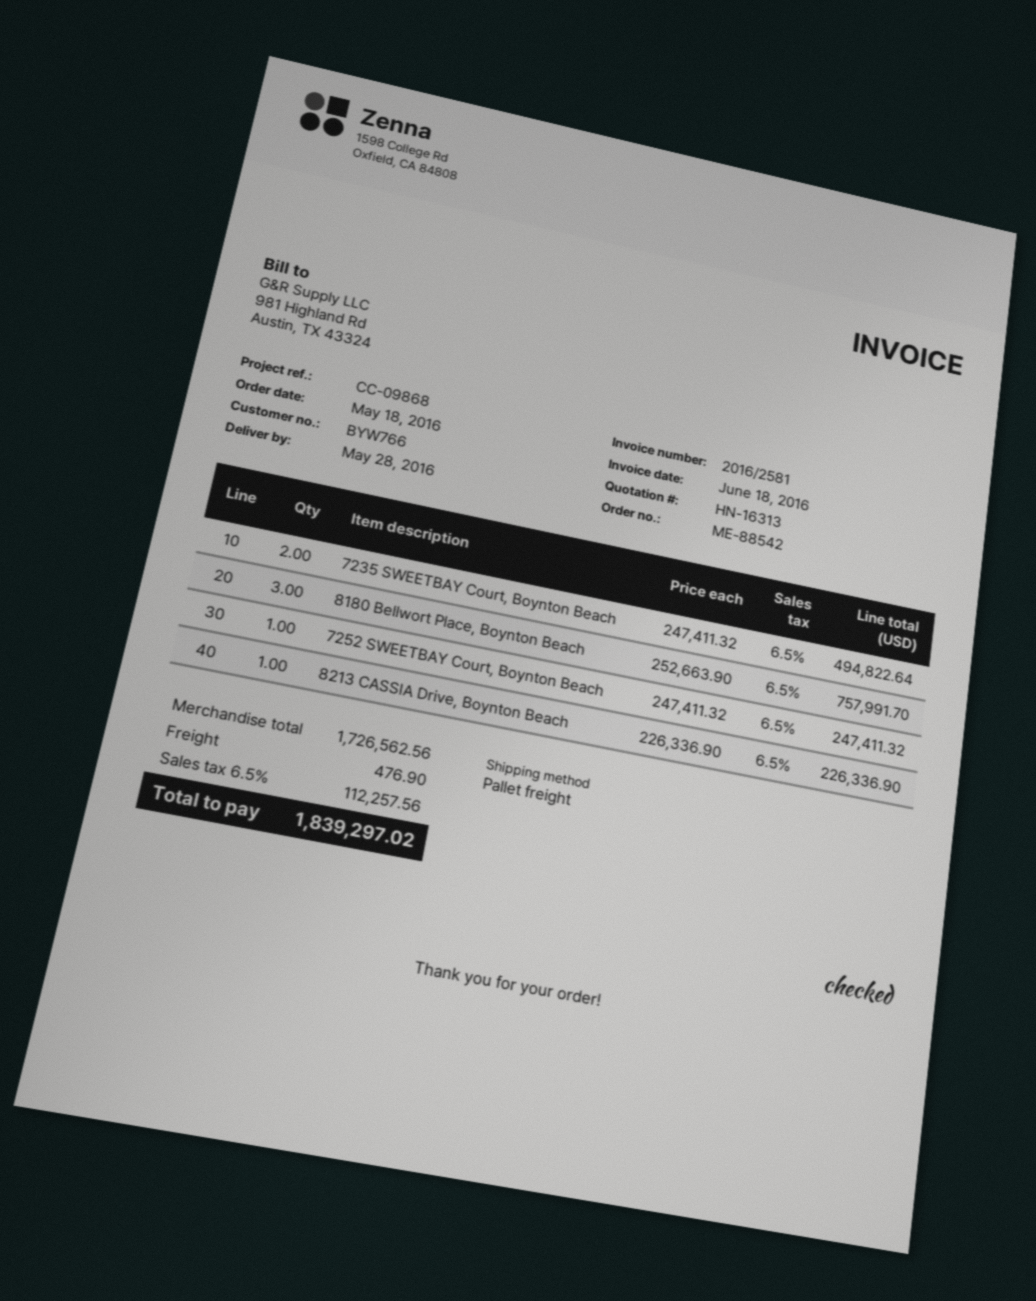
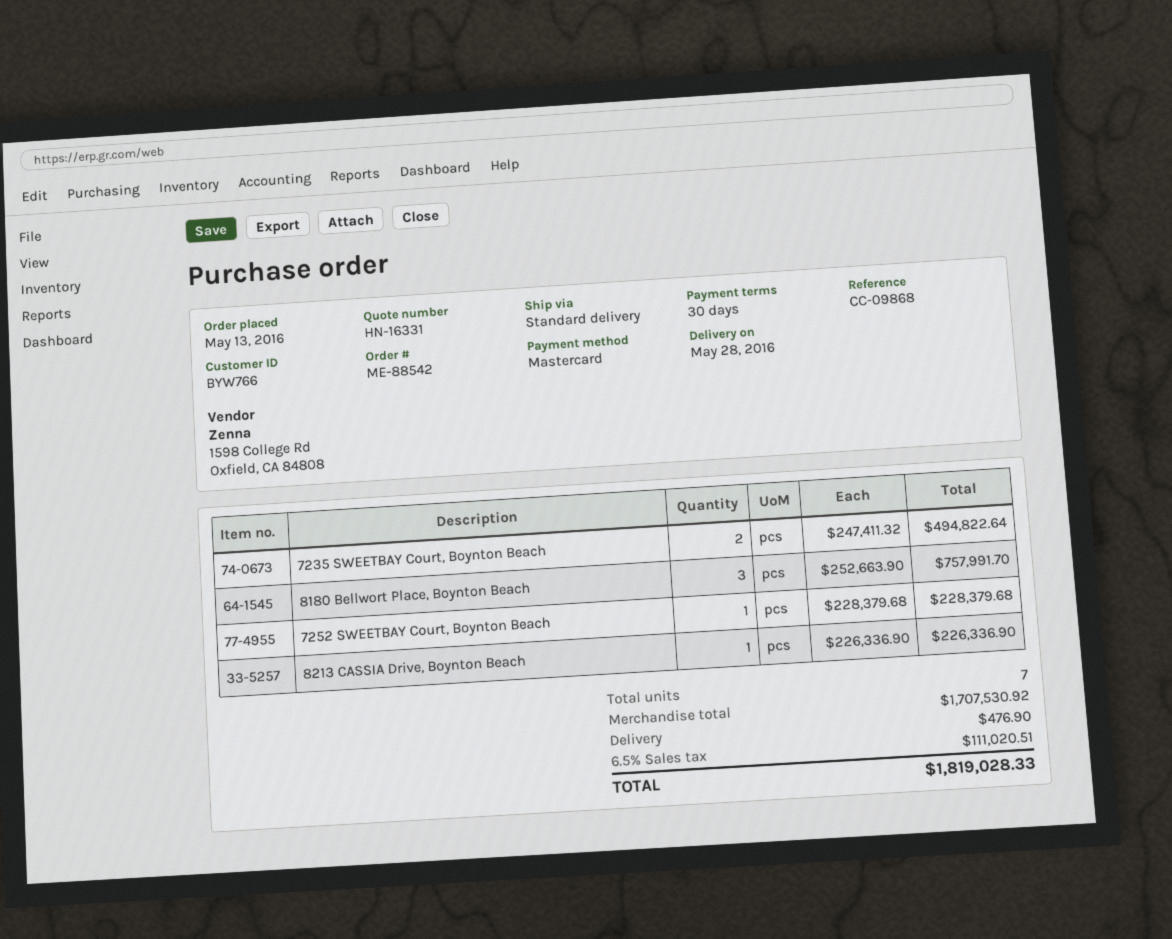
quote number: HN-16313 -> HN-16331
order date: 2016-05-18 -> 2016-05-13
shipping method: pallet freight -> standard
7252 SWEETBAY Court, Boynton Beach: 1 x 247411.32 = 247411.32 -> 1 x 228379.68 = 228379.68
subtotal: 1726562.56 -> 1707530.92
tax: 6.5% = 112257.56 -> 6.5% = 111020.51
total: 1839297.02 -> 1819028.33

